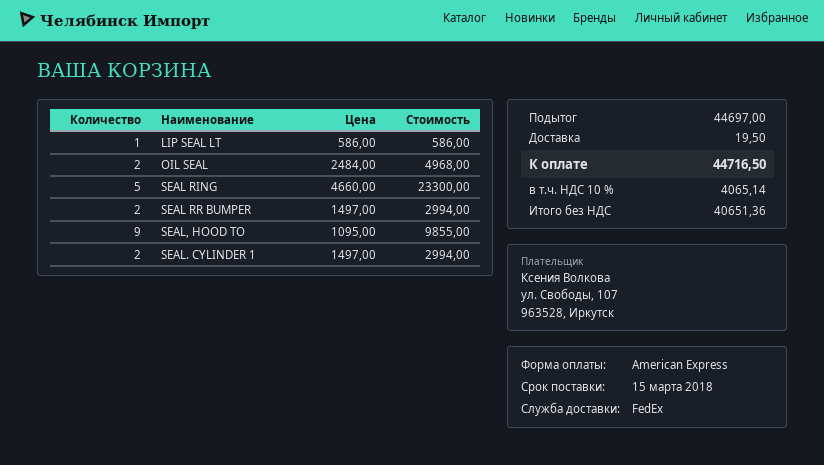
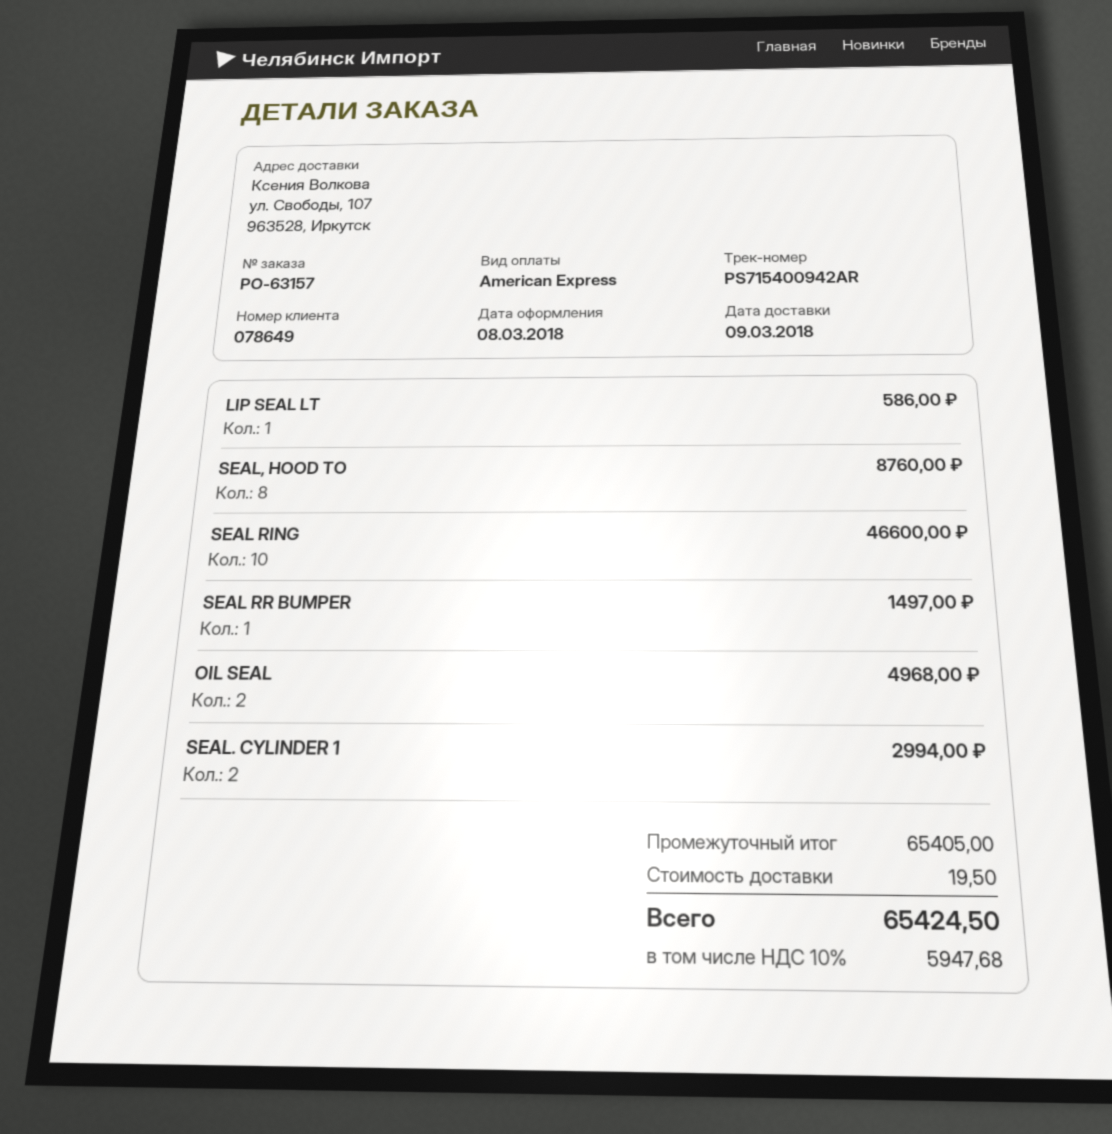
delivery date: 2018-03-15 -> 2018-03-09
SEAL RING: 5 for 23300.00 -> 10 for 46600.00
SEAL RR BUMPER: 2 for 2994.00 -> 1 for 1497.00
SEAL, HOOD TO: 9 for 9855.00 -> 8 for 8760.00
subtotal: 44697.00 -> 65405.00
tax: 10% = 4065.14 -> 10% = 5947.68
total: 44716.50 -> 65424.50

